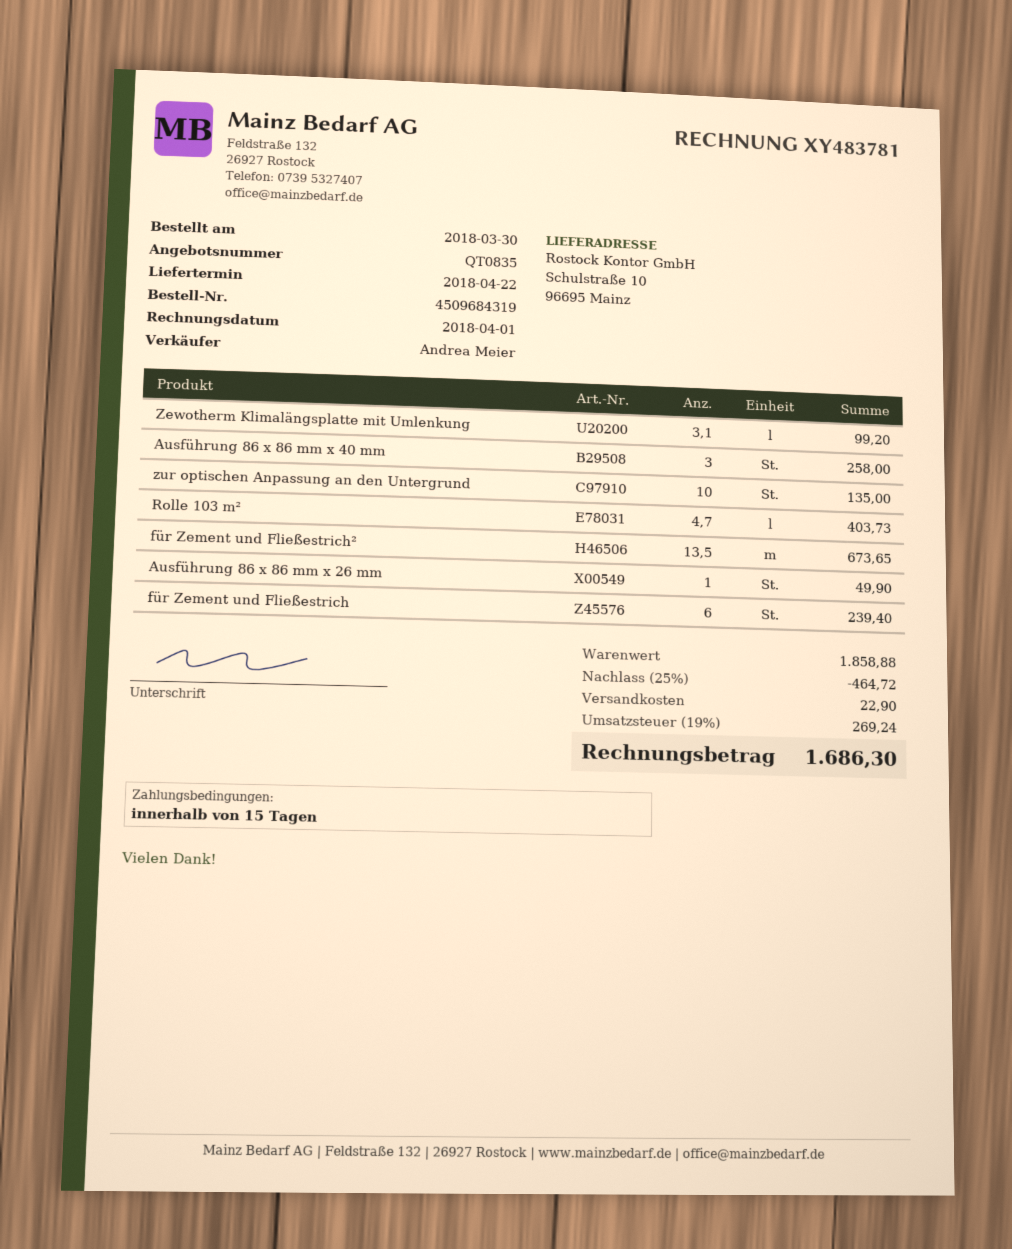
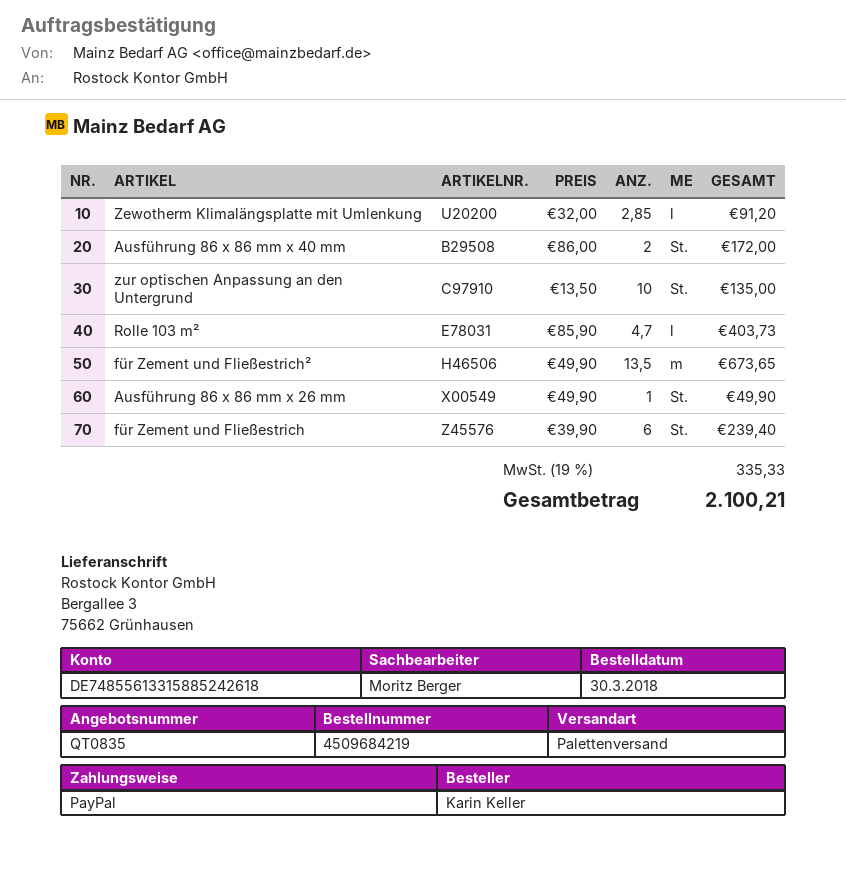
order number: 4509684319 -> 4509684219
sales rep: Andrea Meier -> Moritz Berger
ship to: Schulstraße 10, 96695 Mainz -> Bergallee 3, 75662 Grünhausen
Zewotherm Klimalängsplatte mit Umlenkung: 3.1 for 99.20 -> 2.85 for 91.20
Ausführung 86 x 86 mm x 40 mm: 3 for 258.00 -> 2 for 172.00
discount: 25% = 464.72 -> none
shipping: 22.90 -> none
tax: 19% = 269.24 -> 19% = 335.33
total: 1686.30 -> 2100.21

